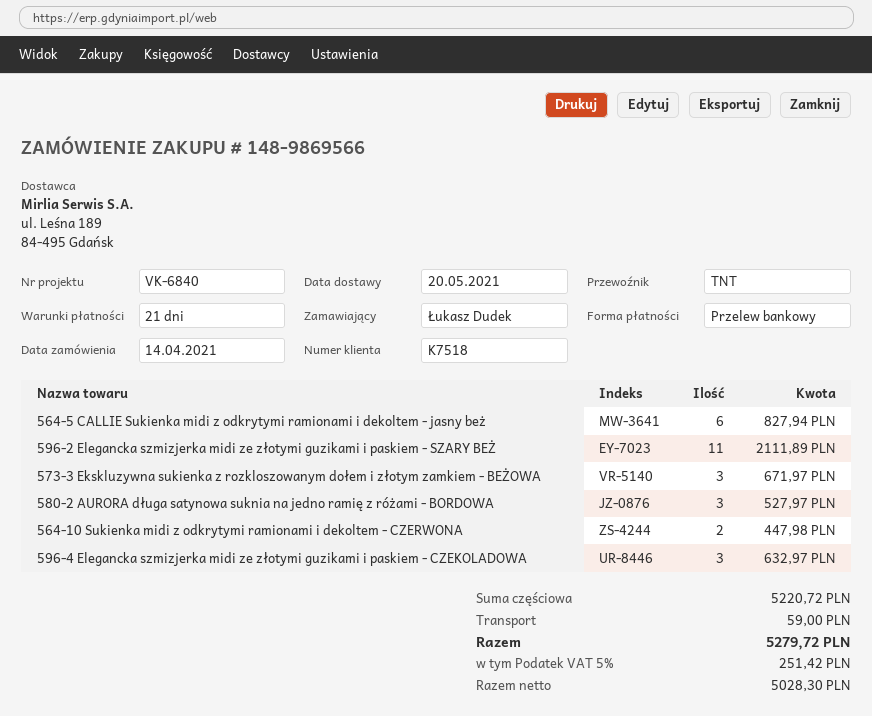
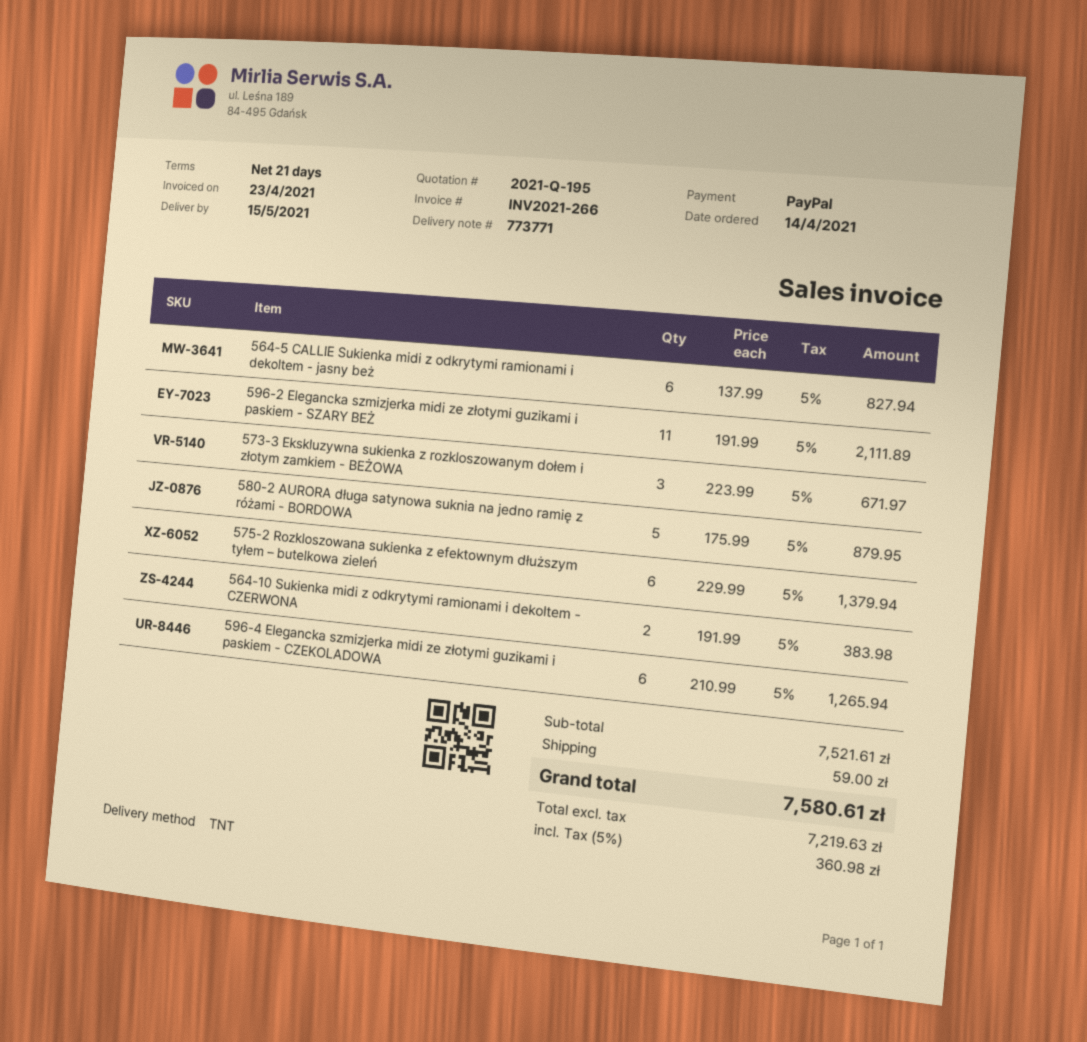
delivery date: 2021-05-20 -> 2021-05-15
payment method: bank transfer -> PayPal
580-2 AURORA długa satynowa suknia na jedno ramię z różami - BORDOWA: 3 for 527.97 -> 5 for 879.95
564-10 Sukienka midi z odkrytymi ramionami i dekoltem - CZERWONA: 2 for 447.98 -> 2 for 383.98
596-4 Elegancka szmizjerka midi ze złotymi guzikami i paskiem - CZEKOLADOWA: 3 for 632.97 -> 6 for 1265.94
575-2 Rozkloszowana sukienka z efektownym dłuższym tyłem – butelkowa zieleń: none -> 6 for 1379.94
subtotal: 5220.72 -> 7521.61
net: 5028.30 -> 7219.63
tax: 5% = 251.42 -> 5% = 360.98
total: 5279.72 -> 7580.61

